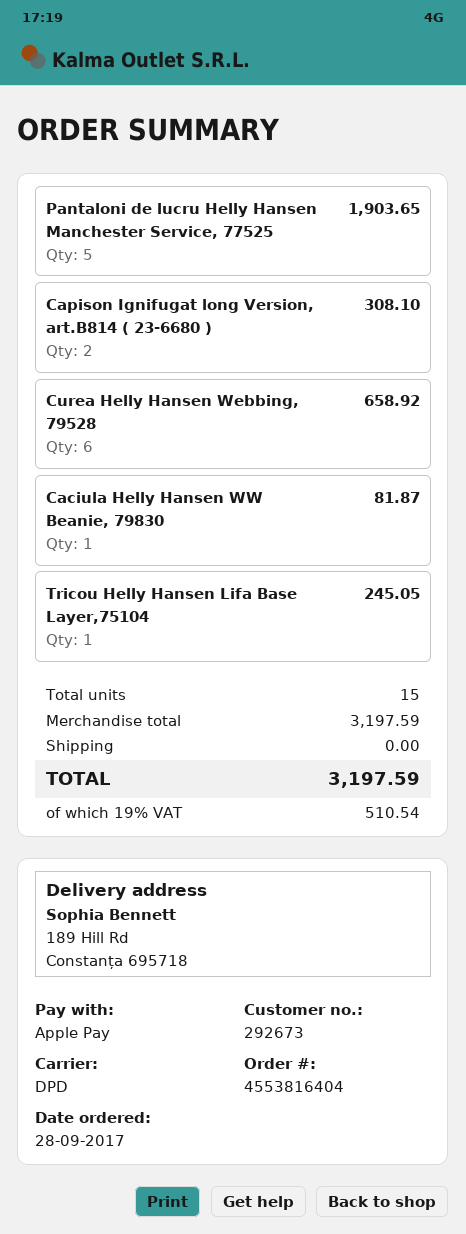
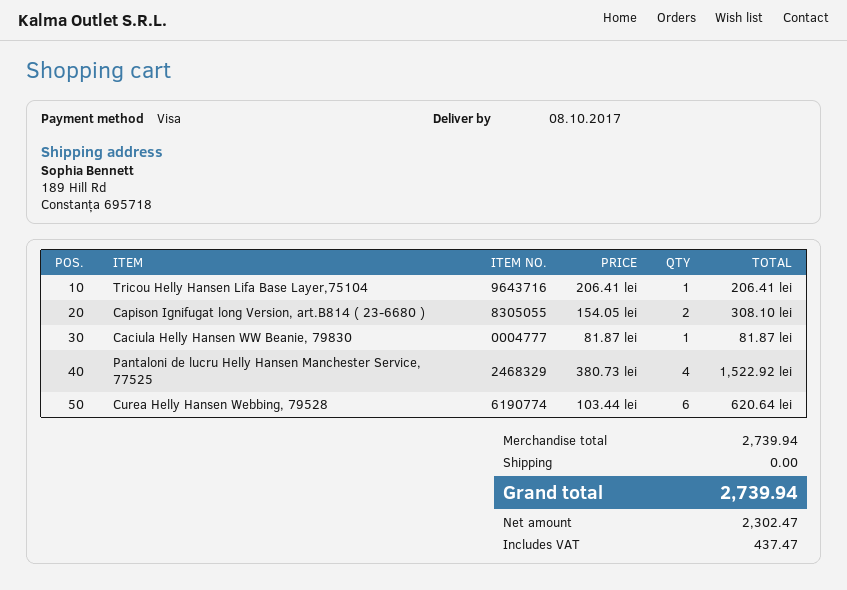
payment method: Apple Pay -> Visa
Pantaloni de lucru Helly Hansen Manchester Service, 77525: 5 for 1903.65 -> 4 for 1522.92
Curea Helly Hansen Webbing, 79528: 6 for 658.92 -> 6 for 620.64
Tricou Helly Hansen Lifa Base Layer,75104: 1 for 245.05 -> 1 for 206.41
subtotal: 3197.59 -> 2739.94
tax: 510.54 -> 437.47
total: 3197.59 -> 2739.94

